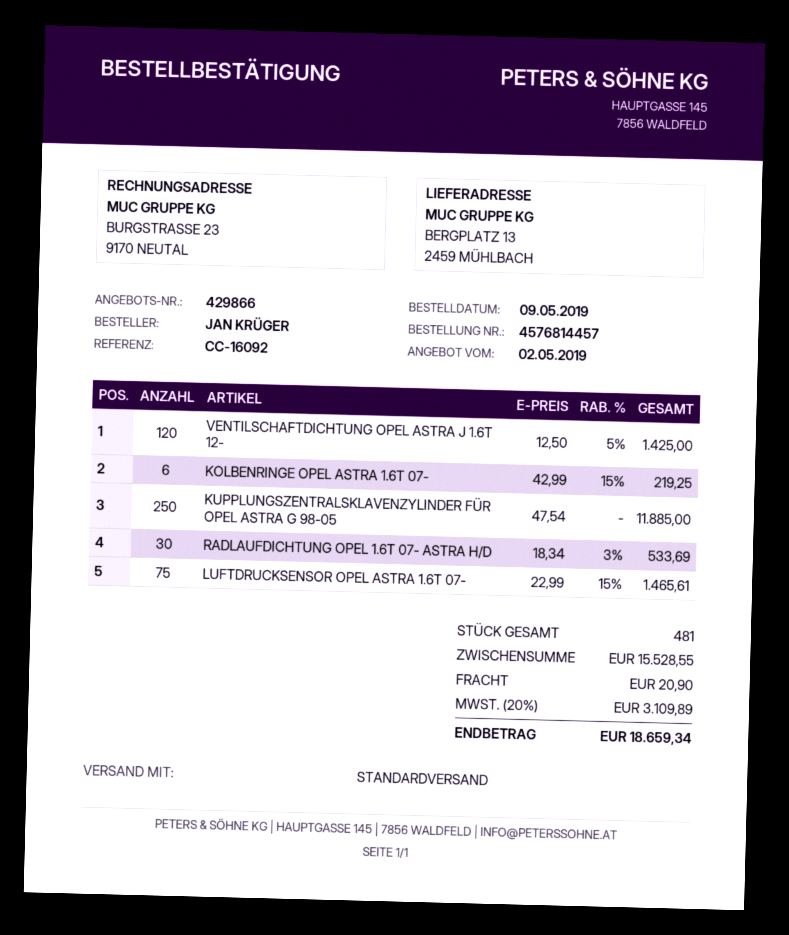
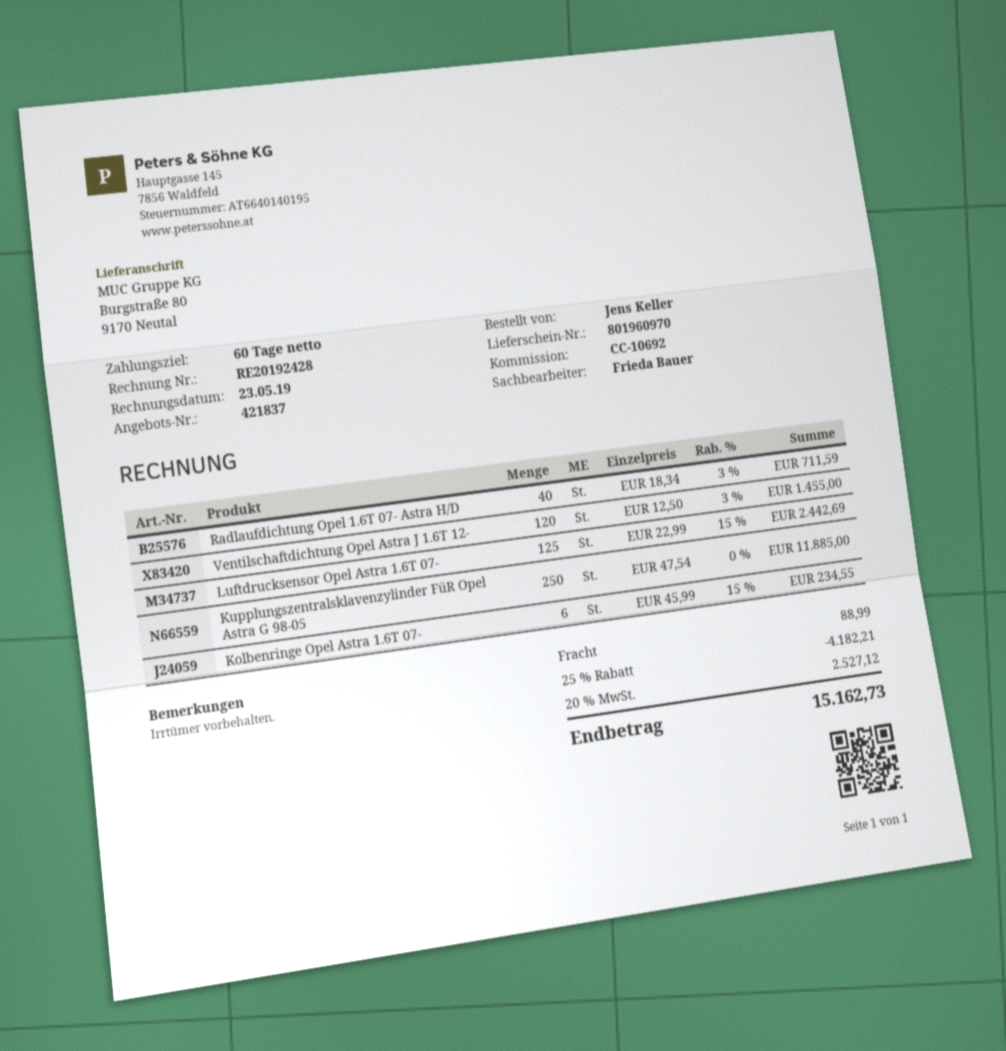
quote number: 429866 -> 421837
reference: CC-16092 -> CC-10692
ordered by: JAN KRÜGER -> Jens Keller
ship to: BERGPLATZ 13, 2459 MÜHLBACH -> Burgstraße 80, 9170 Neutal
VENTILSCHAFTDICHTUNG OPEL ASTRA J 1.6T 12-: 120 x 12.50 - 5% = 1425.00 -> 120 x 12.50 - 3% = 1455.00
KOLBENRINGE OPEL ASTRA 1.6T 07-: 6 x 42.99 - 15% = 219.25 -> 6 x 45.99 - 15% = 234.55
RADLAUFDICHTUNG OPEL 1.6T 07- ASTRA H/D: 30 x 18.34 - 3% = 533.69 -> 40 x 18.34 - 3% = 711.59
LUFTDRUCKSENSOR OPEL ASTRA 1.6T 07-: 75 x 22.99 - 15% = 1465.61 -> 125 x 22.99 - 15% = 2442.69
discount: none -> 25% = 4182.21
shipping: 20.90 -> 88.99
tax: 20% = 3109.89 -> 20% = 2527.12
total: 18659.34 -> 15162.73

